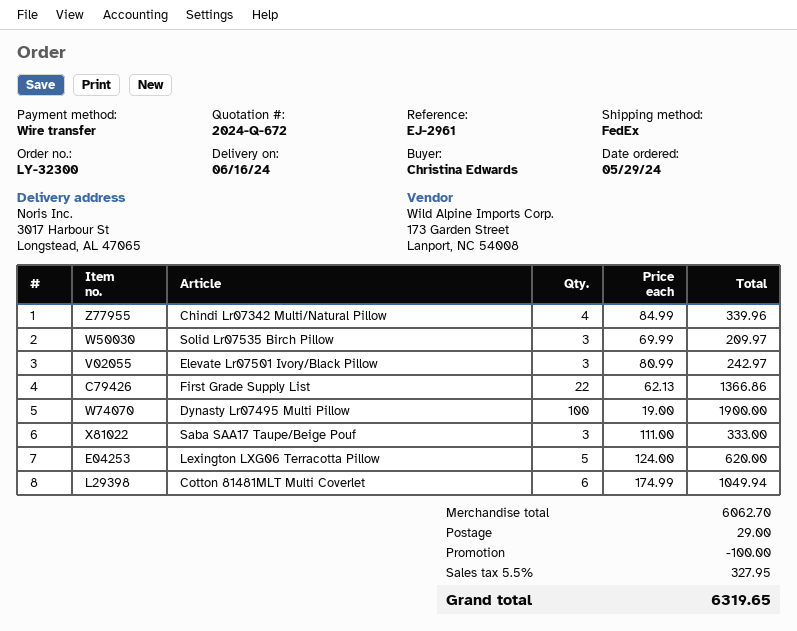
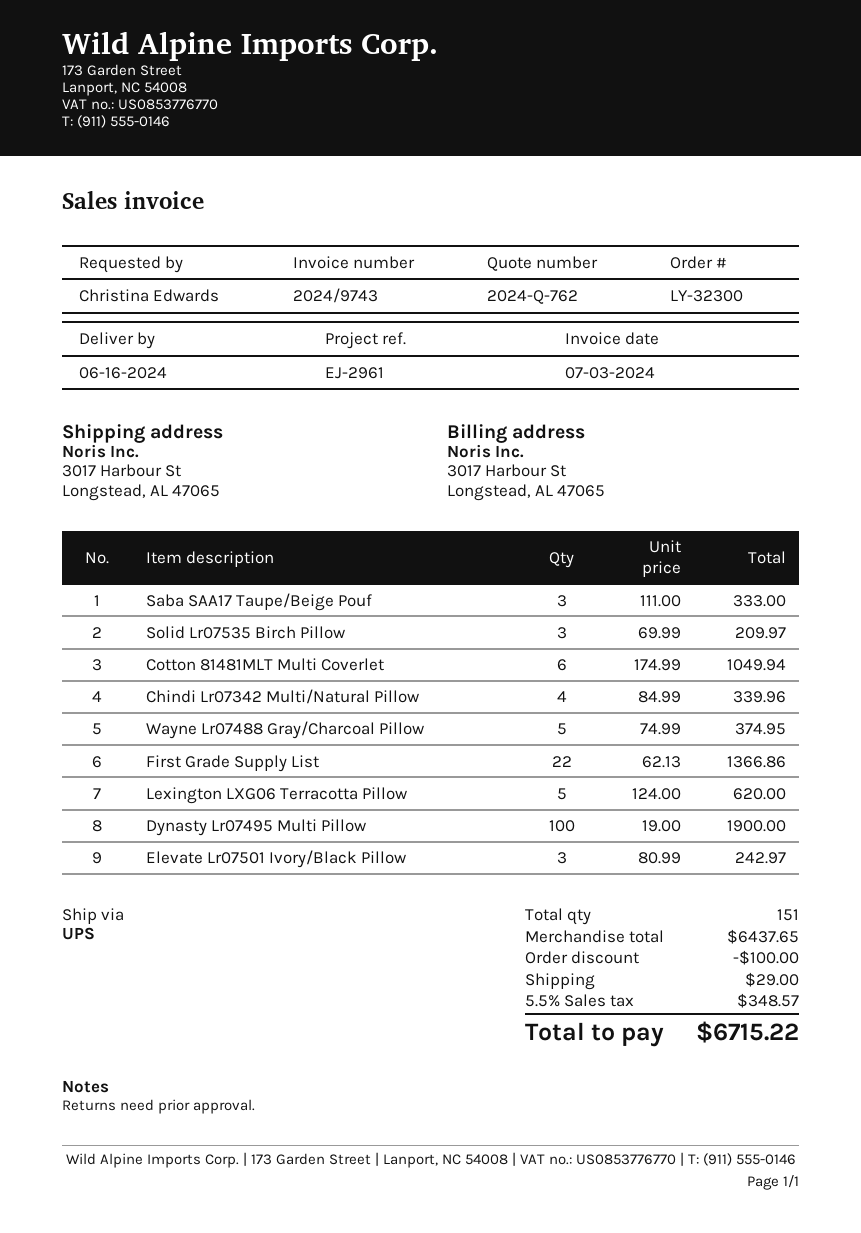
quote number: 2024-Q-672 -> 2024-Q-762
shipping method: FedEx -> UPS
Wayne Lr07488 Gray/Charcoal Pillow: none -> 5 x 74.99 = 374.95
subtotal: 6062.70 -> 6437.65
tax: 5.5% = 327.95 -> 5.5% = 348.57
total: 6319.65 -> 6715.22

